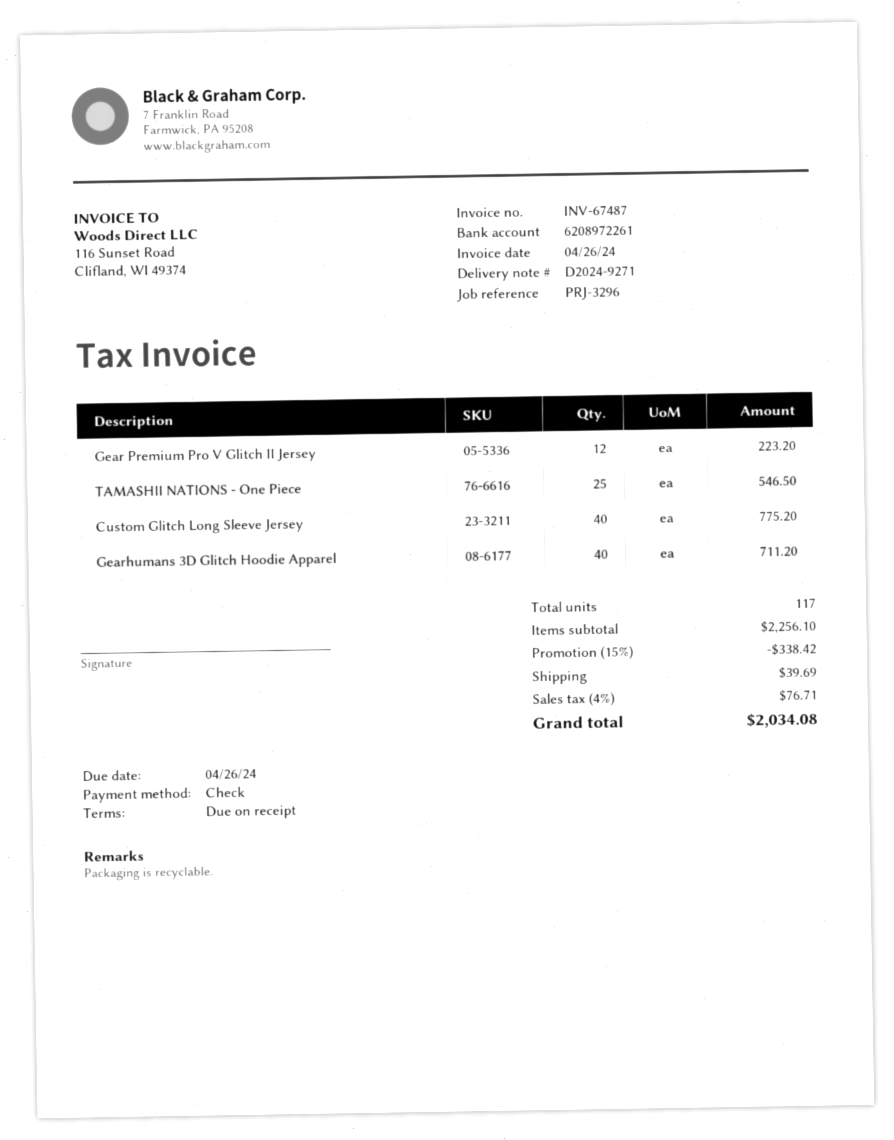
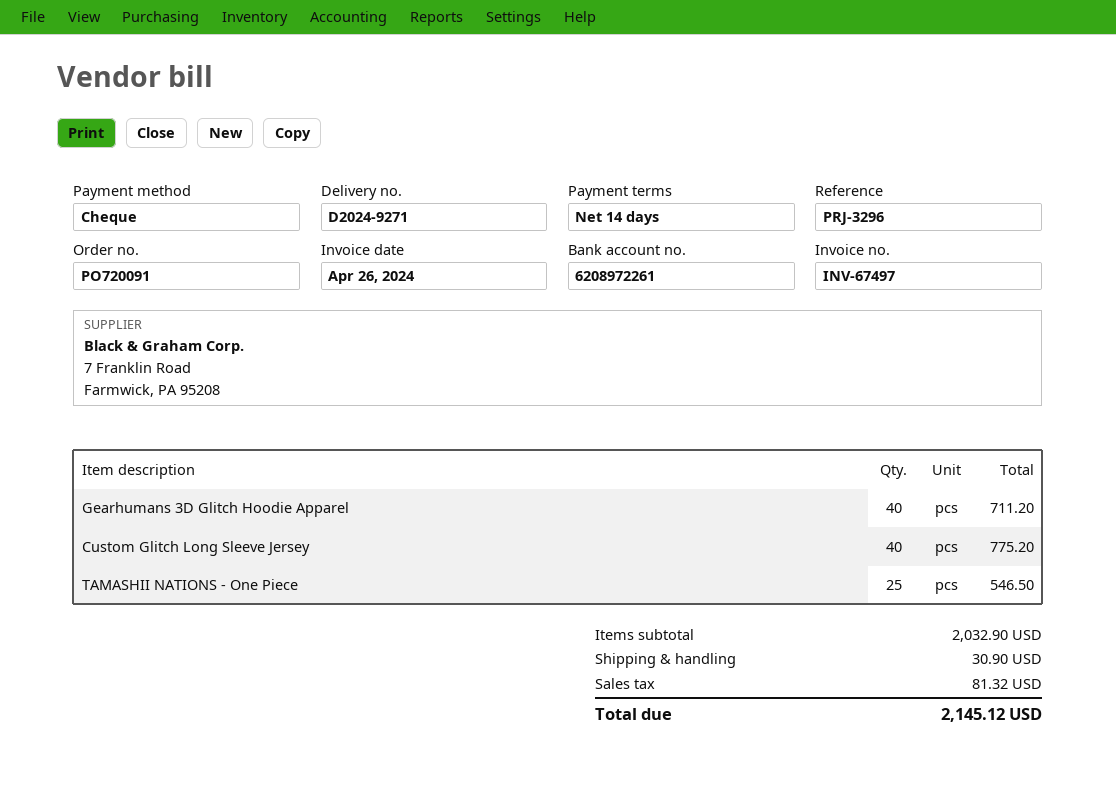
invoice number: INV-67487 -> INV-67497
payment terms: on receipt -> 14 days
Gear Premium Pro V Glitch II Jersey: 12 for 223.20 -> none
subtotal: 2256.10 -> 2032.90
discount: 15% = 338.42 -> none
shipping: 39.69 -> 30.90
tax: 76.71 -> 81.32
total: 2034.08 -> 2145.12

